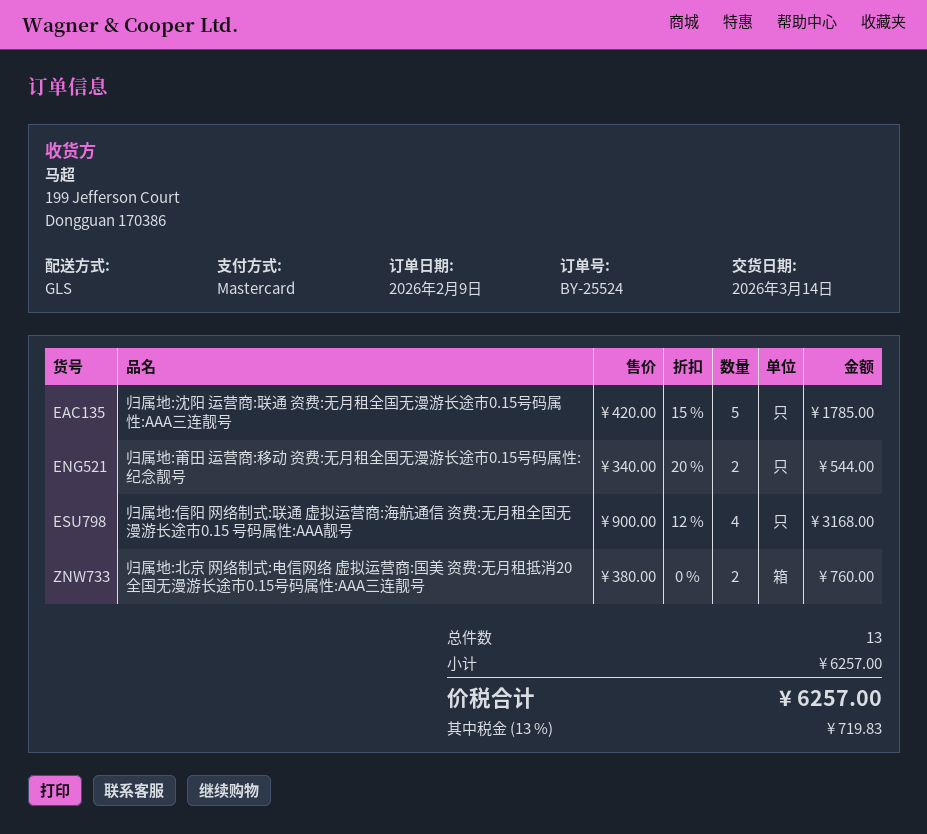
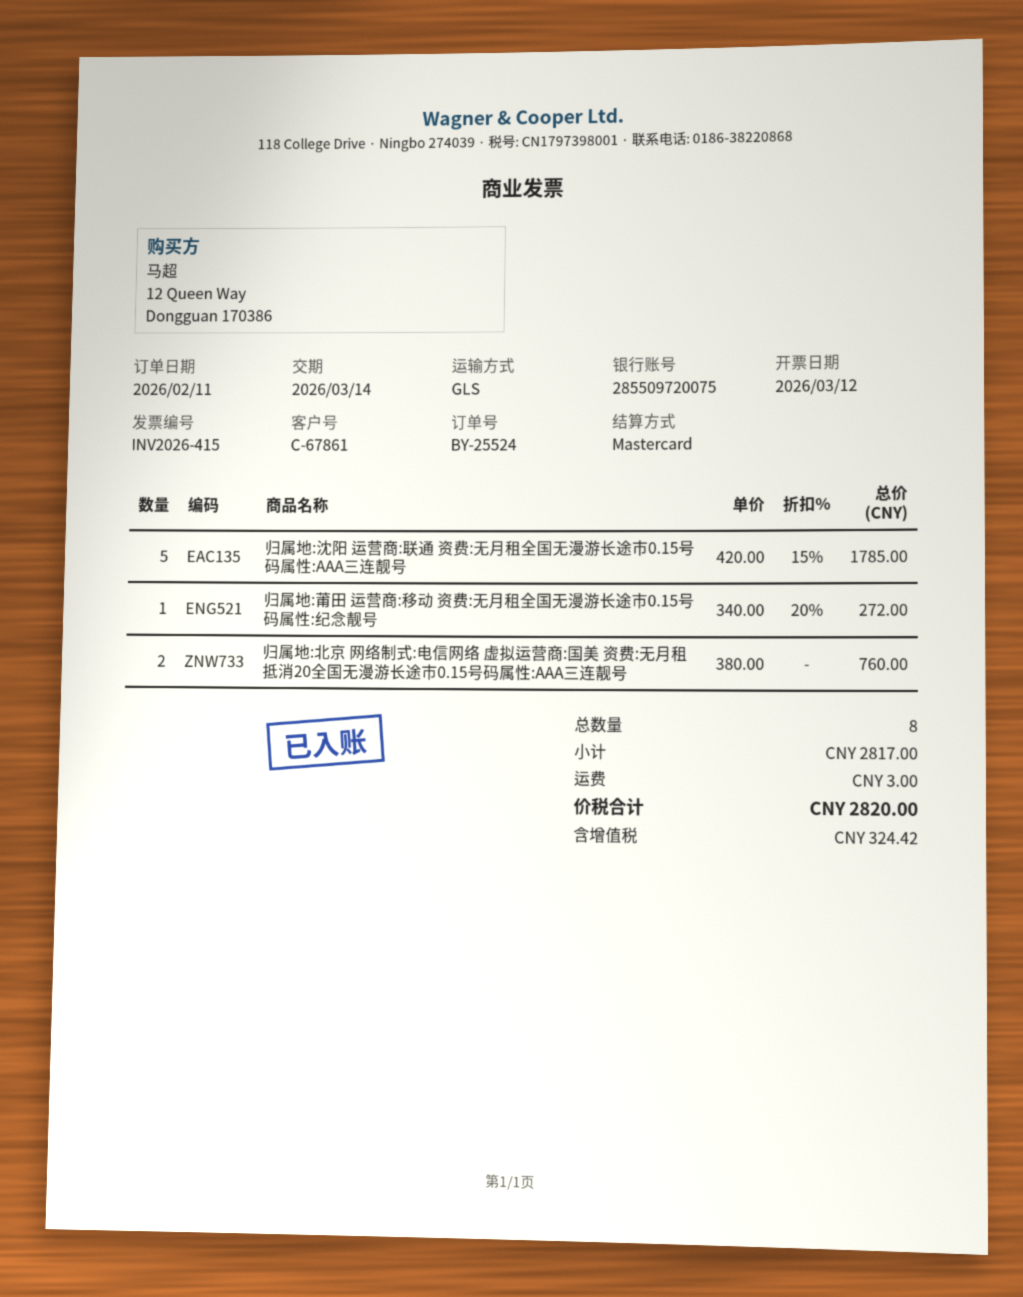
order date: 2026-02-09 -> 2026-02-11
归属地:莆田 运营商:移动 资费:无月租全国无漫游长途市0.15号码属性:纪念靓号: 2 x 340.00 - 20% = 544.00 -> 1 x 340.00 - 20% = 272.00
归属地:信阳 网络制式:联通 虚拟运营商:海航通信 资费:无月租全国无漫游长途市0.15 号码属性:AAA靓号: 4 x 900.00 - 12% = 3168.00 -> none
total quantity: 13 -> 8
subtotal: 6257.00 -> 2817.00
shipping: none -> 3.00
tax: 719.83 -> 324.42
total: 6257.00 -> 2820.00

